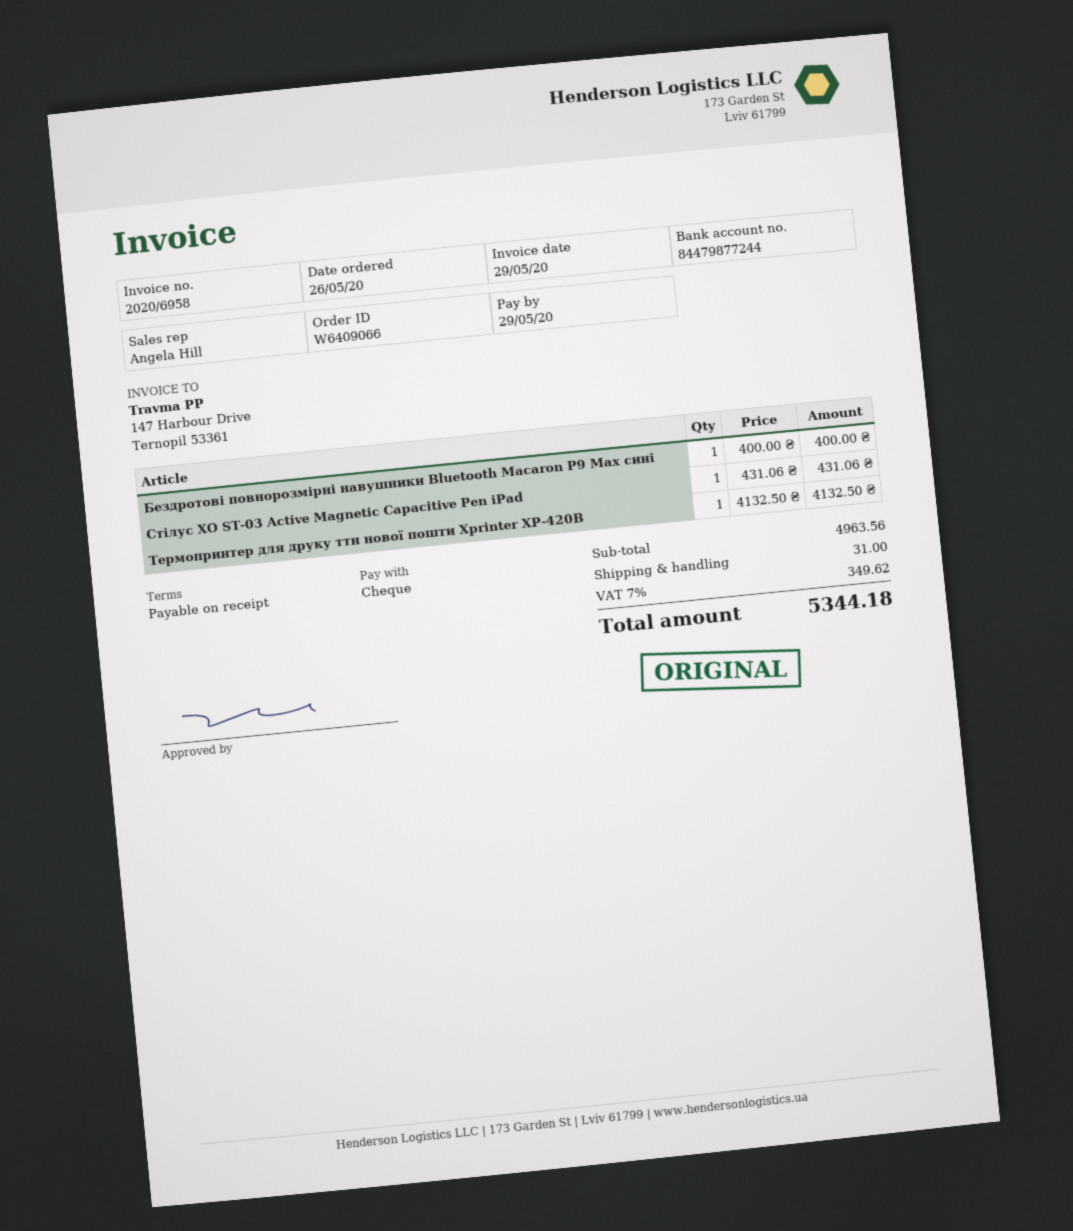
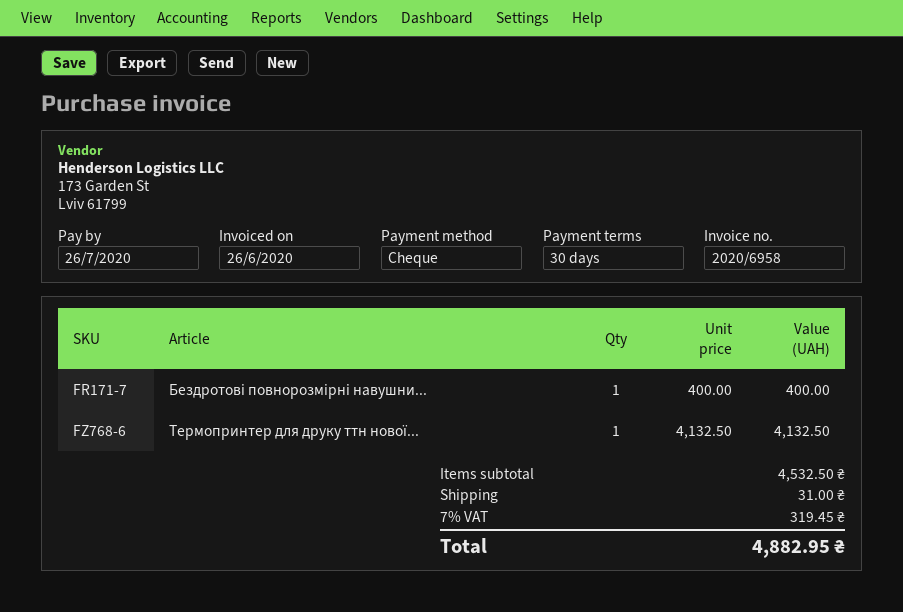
invoice date: 2020-05-29 -> 2020-06-26
payment terms: on receipt -> 30 days
due date: 2020-05-29 -> 2020-07-26
Стілус XO ST-03 Active Magnetic Capacitive Pen iPad: 1 x 431.06 = 431.06 -> none
subtotal: 4963.56 -> 4532.50
tax: 7% = 349.62 -> 7% = 319.45
total: 5344.18 -> 4882.95

